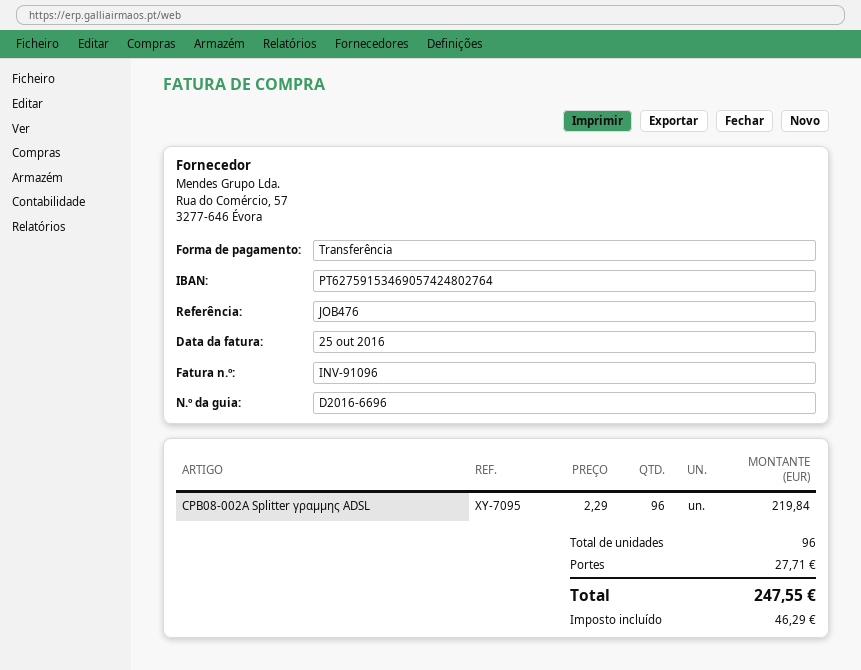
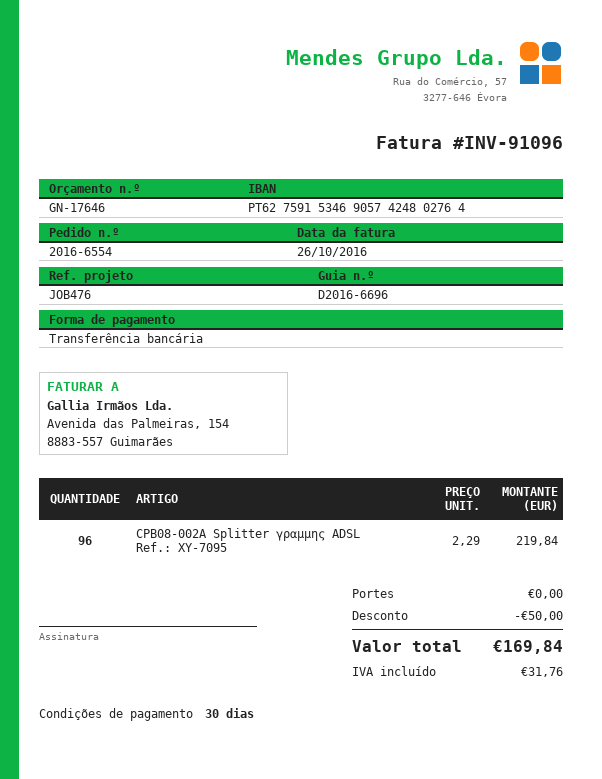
invoice date: 2016-10-25 -> 2016-10-26
discount: none -> 50.00
shipping: 27.71 -> 0.00
tax: 46.29 -> 31.76
total: 247.55 -> 169.84

